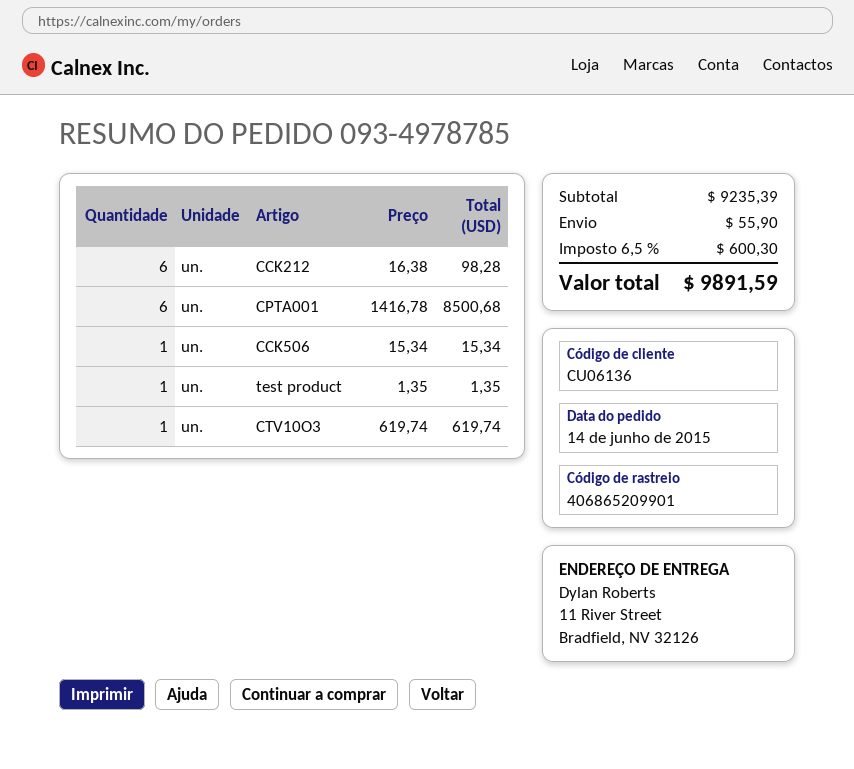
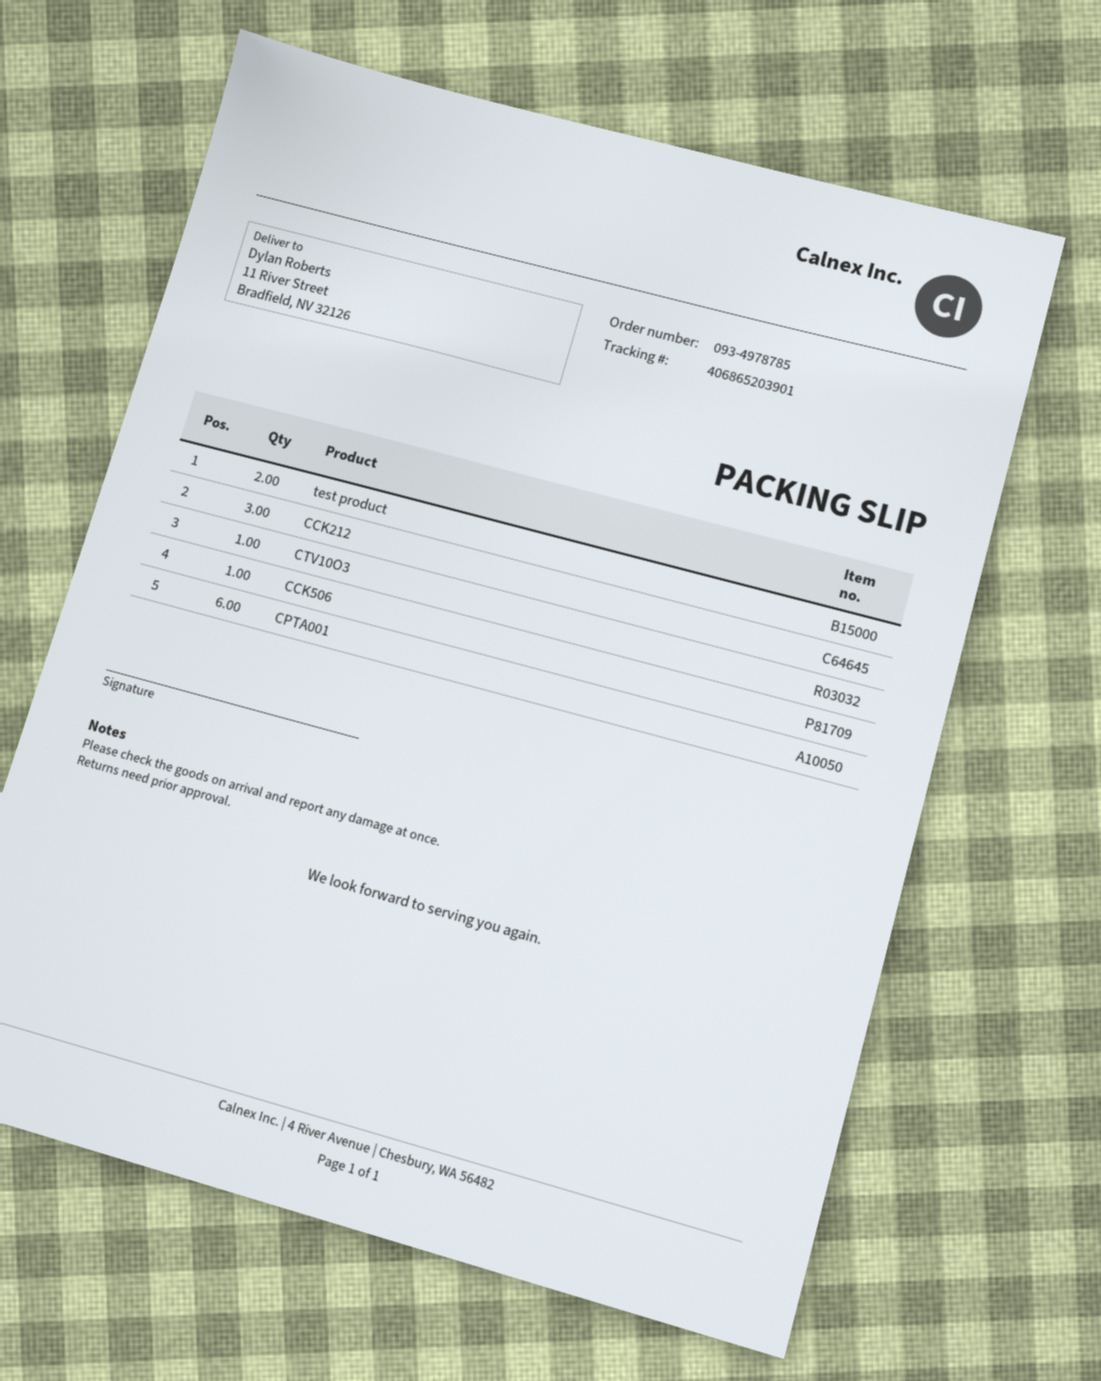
tracking number: 406865209901 -> 406865203901
CCK212: 6 -> 3
test product: 1 -> 2

